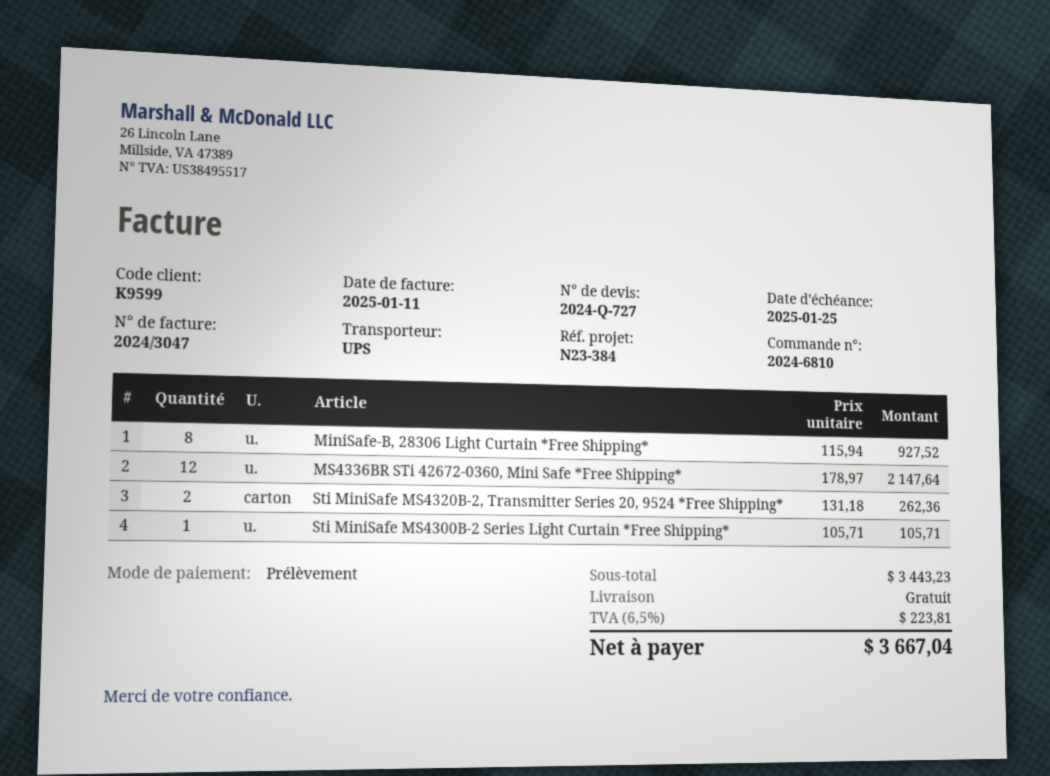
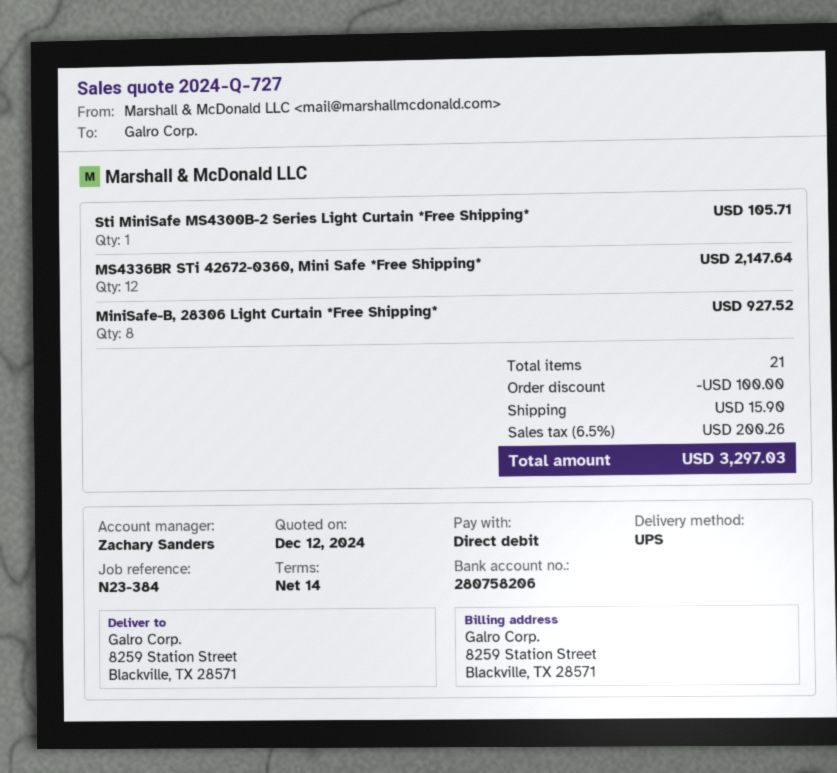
Sti MiniSafe MS4320B-2, Transmitter Series 20, 9524 *Free Shipping*: 2 for 262.36 -> none
discount: none -> 100.00
shipping: 0.00 -> 15.90
tax: 6.5% = 223.81 -> 6.5% = 200.26
total: 3667.04 -> 3297.03

